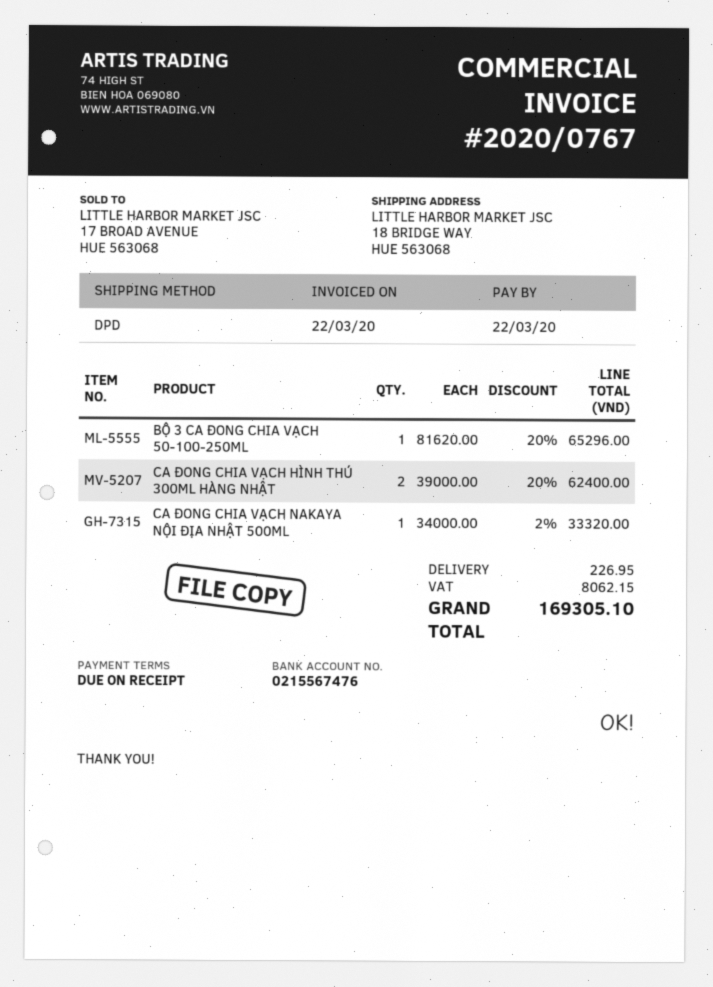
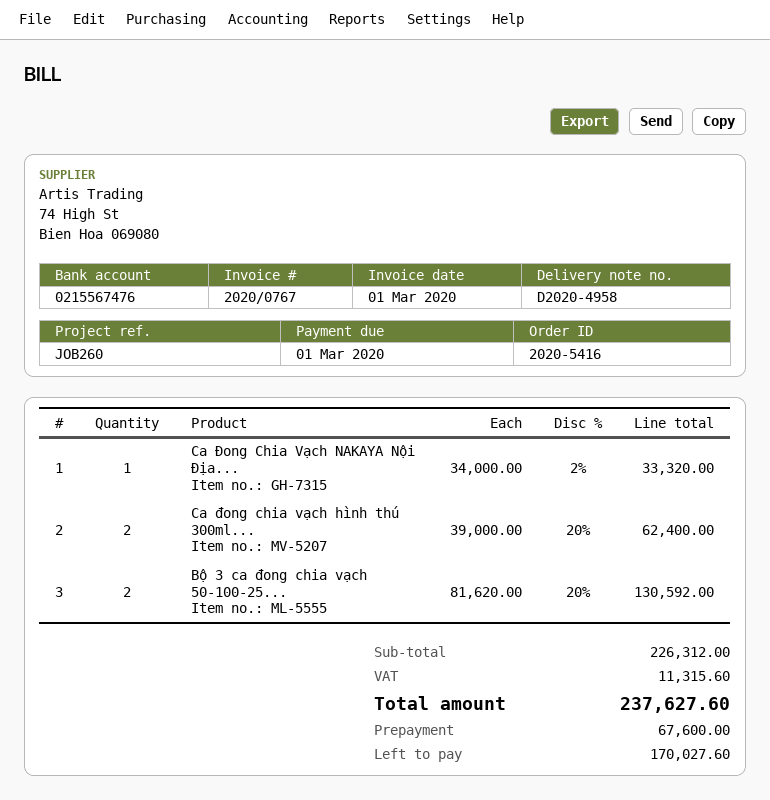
invoice date: 2020-03-22 -> 2020-03-01
due date: 2020-03-22 -> 2020-03-01
BỘ 3 CA ĐONG CHIA VẠCH 50-100-250ML: 1 x 81620.00 - 20% = 65296.00 -> 2 x 81620.00 - 20% = 130592.00
shipping: 226.95 -> none
tax: 8062.15 -> 11315.60
total: 169305.10 -> 237627.60

